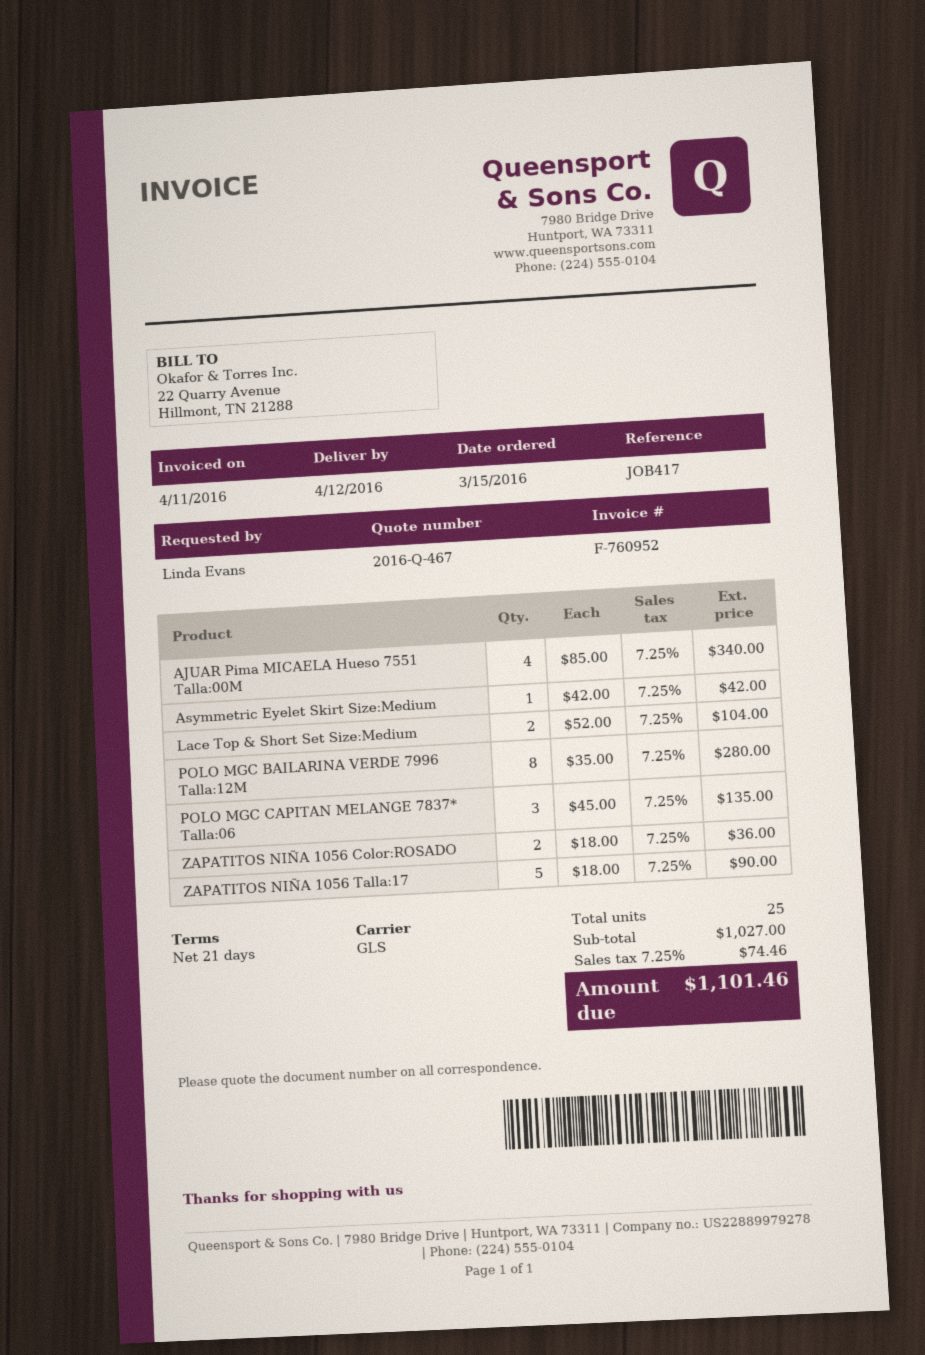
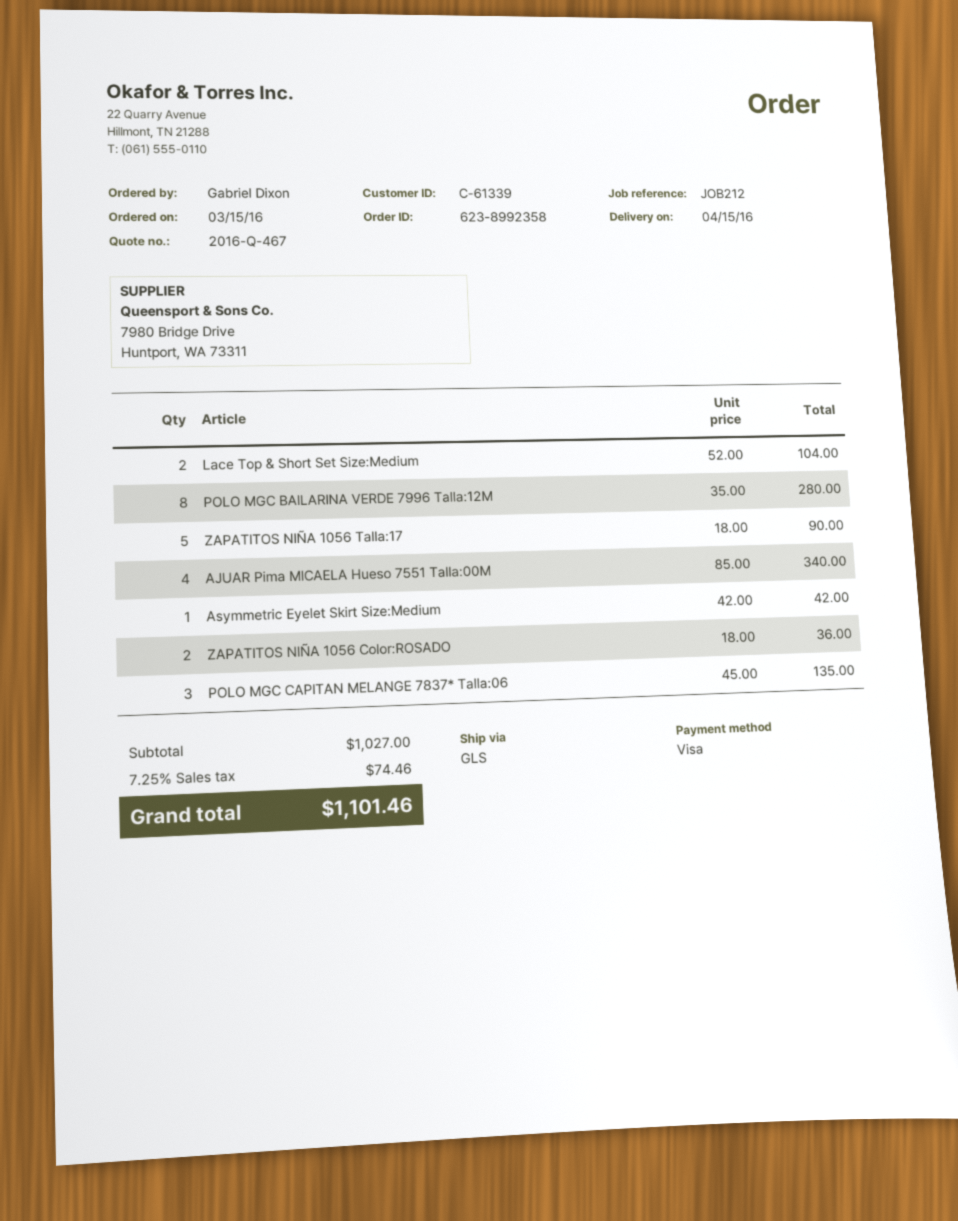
delivery date: 2016-04-12 -> 2016-04-15
reference: JOB417 -> JOB212
ordered by: Linda Evans -> Gabriel Dixon

